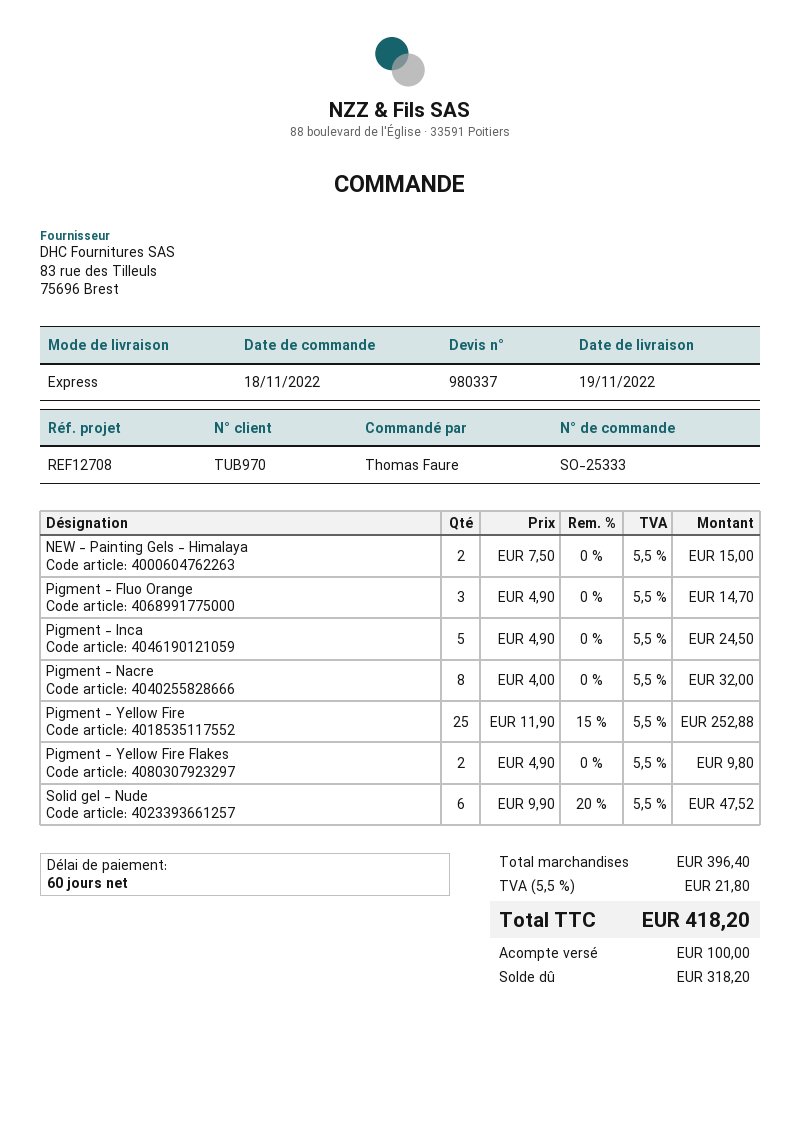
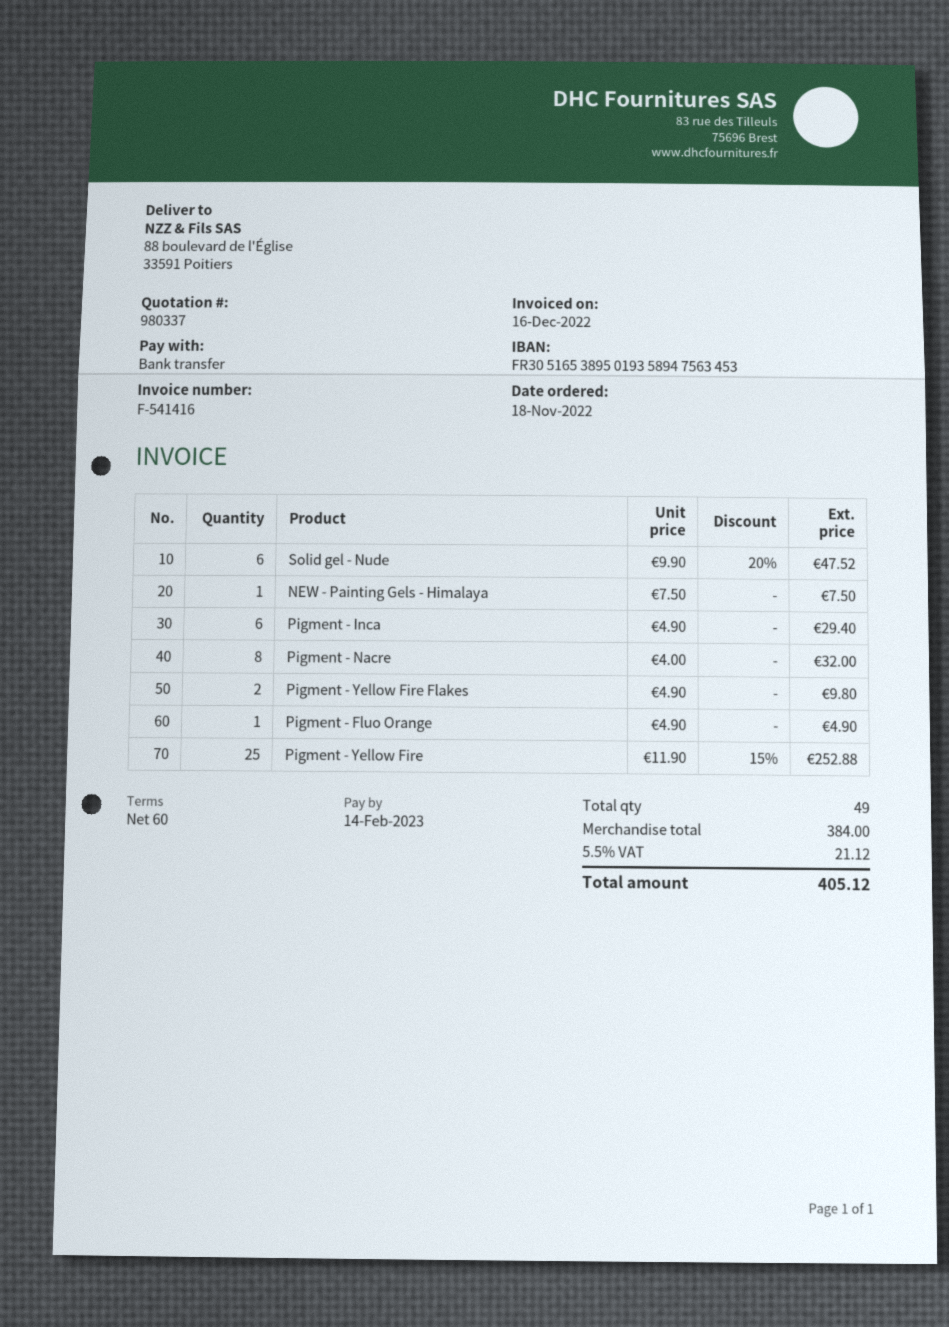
NEW - Painting Gels - Himalaya: 2 x 7.50 = 15.00 -> 1 x 7.50 = 7.50
Pigment - Fluo Orange: 3 x 4.90 = 14.70 -> 1 x 4.90 = 4.90
Pigment - Inca: 5 x 4.90 = 24.50 -> 6 x 4.90 = 29.40
subtotal: 396.40 -> 384.00
tax: 5.5% = 21.80 -> 5.5% = 21.12
total: 418.20 -> 405.12

